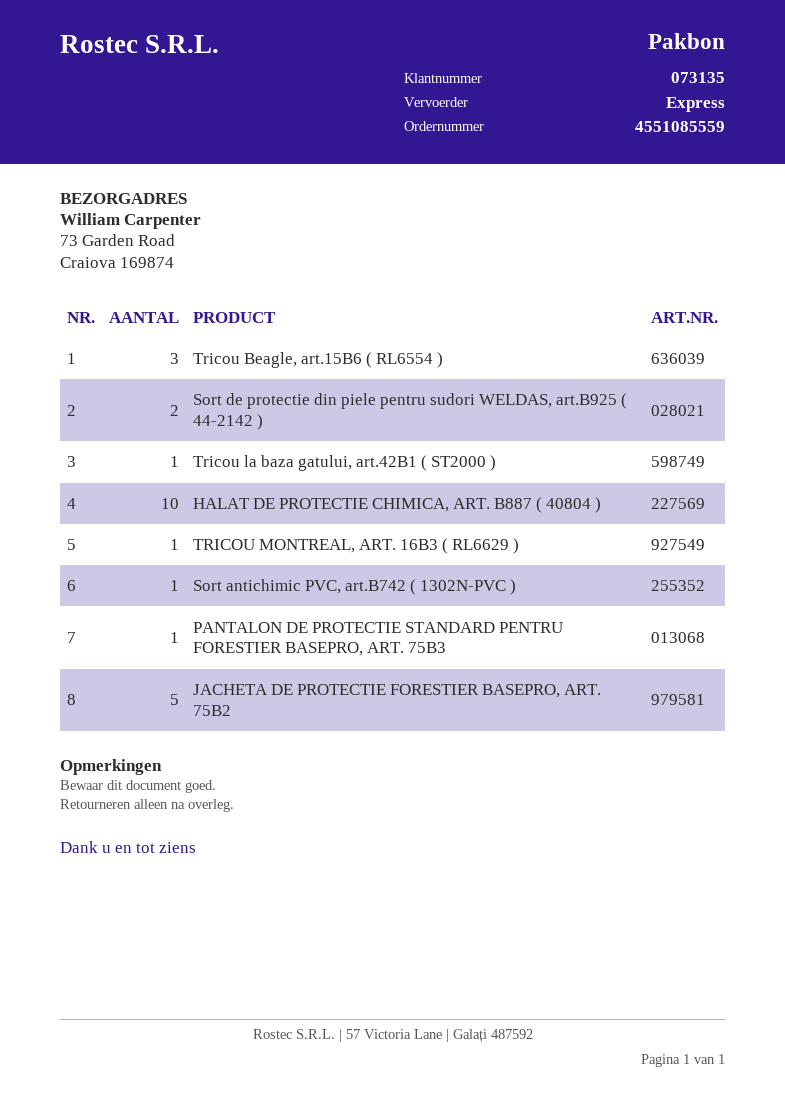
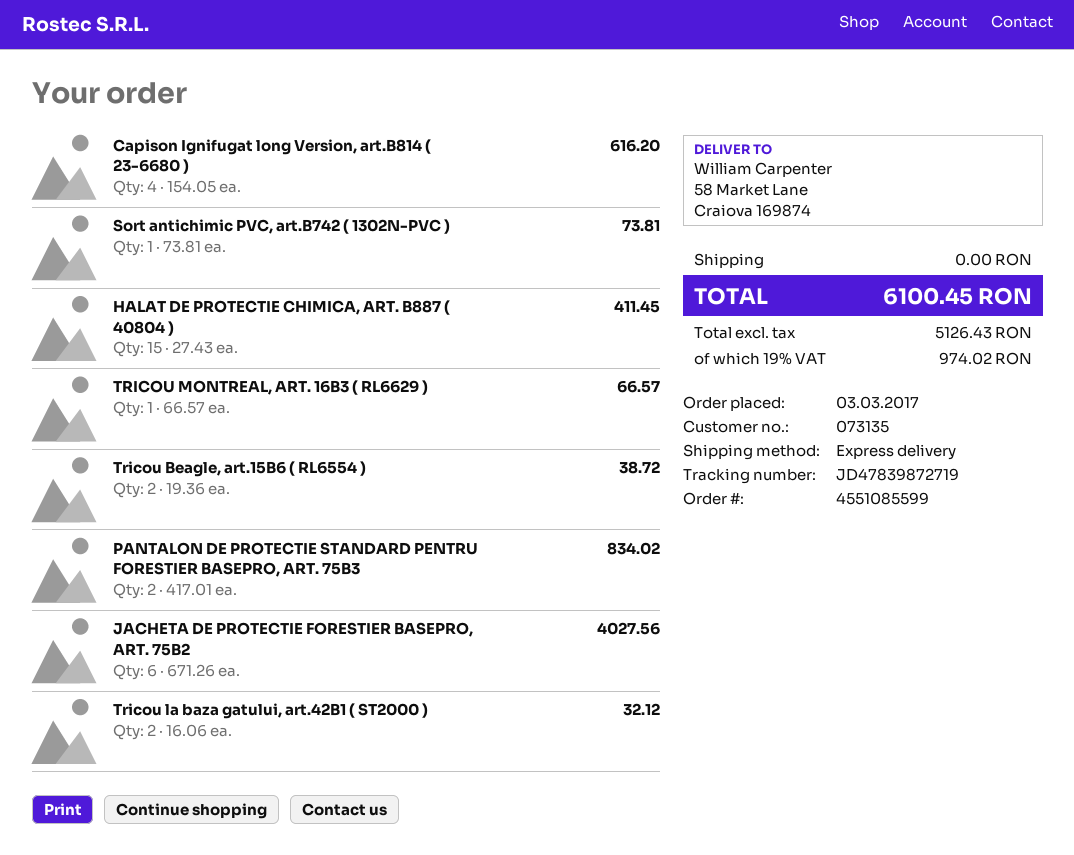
order number: 4551085559 -> 4551085599
ship to: 73 Garden Road, Craiova 169874 -> 58 Market Lane, Craiova 169874
Tricou Beagle, art.15B6 ( RL6554 ): 3 -> 2
Sort de protectie din piele pentru sudori WELDAS, art.B925 ( 44-2142 ): 2 -> none
Tricou la baza gatului, art.42B1 ( ST2000 ): 1 -> 2
HALAT DE PROTECTIE CHIMICA, ART. B887 ( 40804 ): 10 -> 15
PANTALON DE PROTECTIE STANDARD PENTRU FORESTIER BASEPRO, ART. 75B3: 1 -> 2
JACHETA DE PROTECTIE FORESTIER BASEPRO, ART. 75B2: 5 -> 6
Capison Ignifugat long Version, art.B814 ( 23-6680 ): none -> 4

